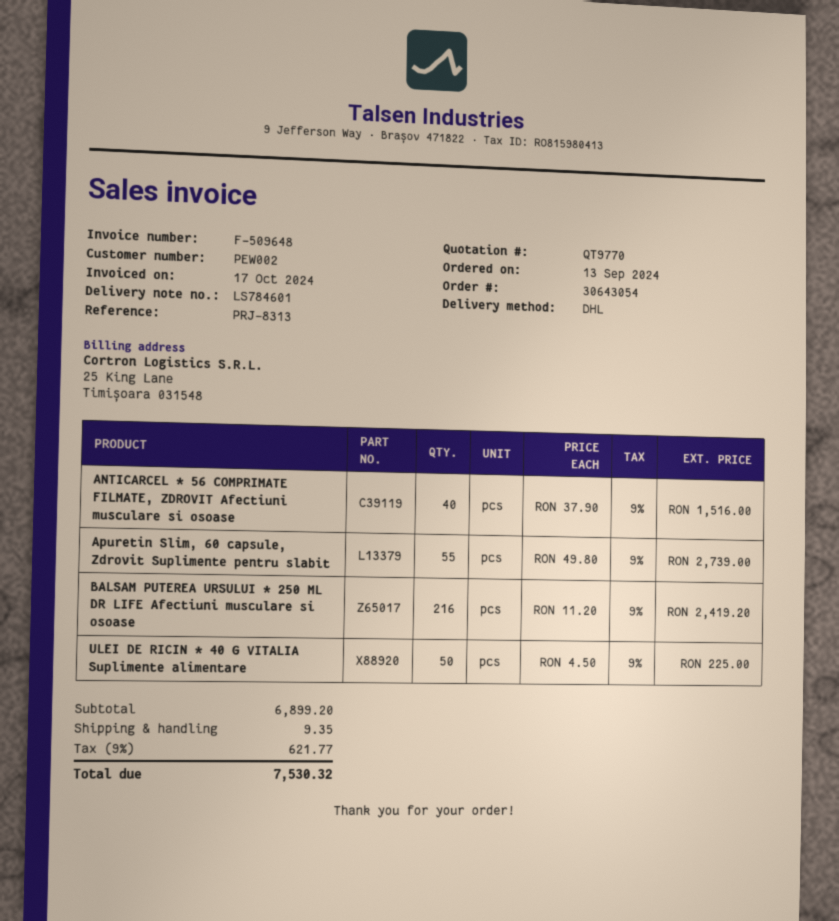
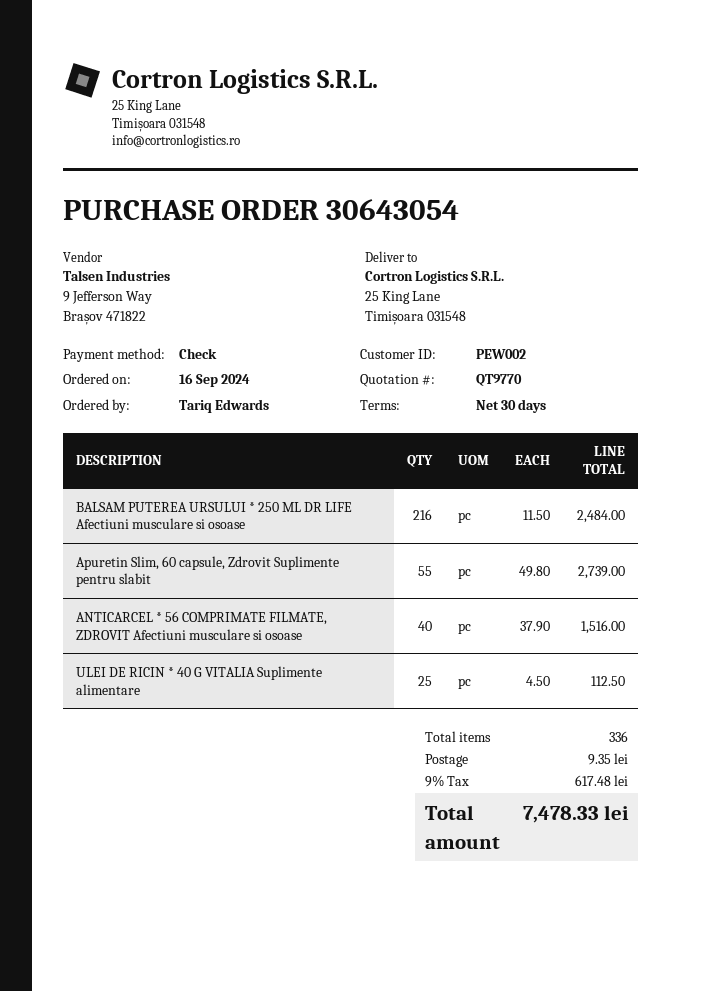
order date: 2024-09-13 -> 2024-09-16
BALSAM PUTEREA URSULUI * 250 ML DR LIFE Afectiuni musculare si osoase: 216 x 11.20 = 2419.20 -> 216 x 11.50 = 2484.00
ULEI DE RICIN * 40 G VITALIA Suplimente alimentare: 50 x 4.50 = 225.00 -> 25 x 4.50 = 112.50
tax: 9% = 621.77 -> 9% = 617.48
total: 7530.32 -> 7478.33

